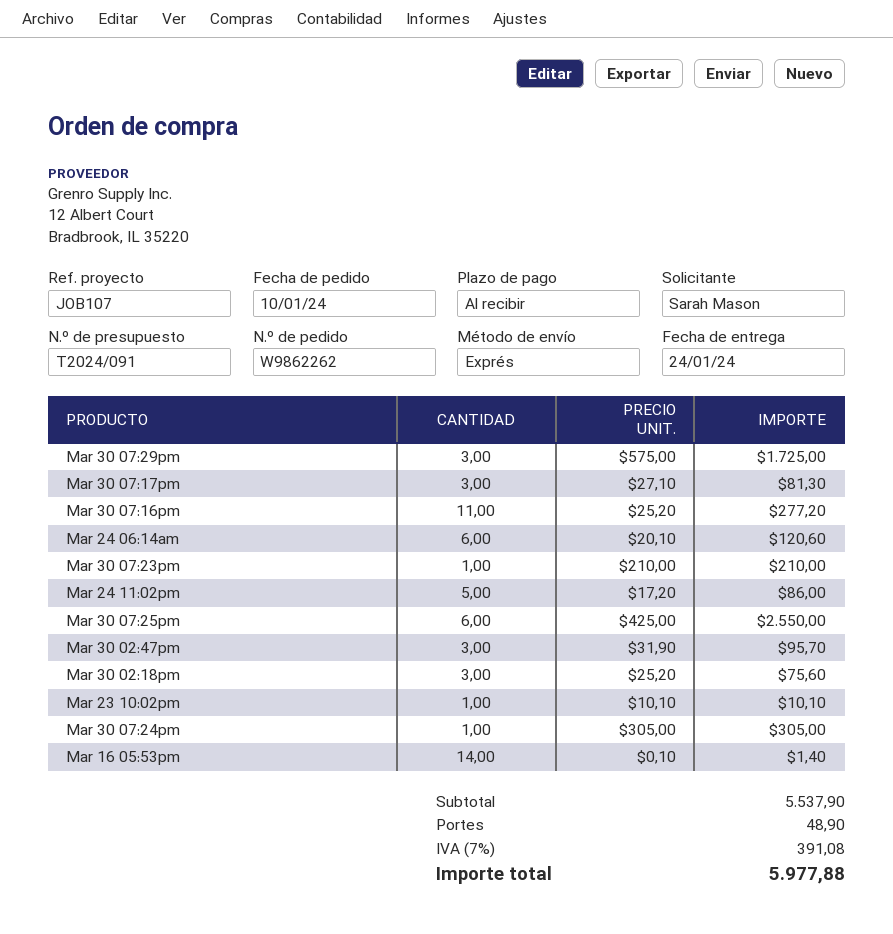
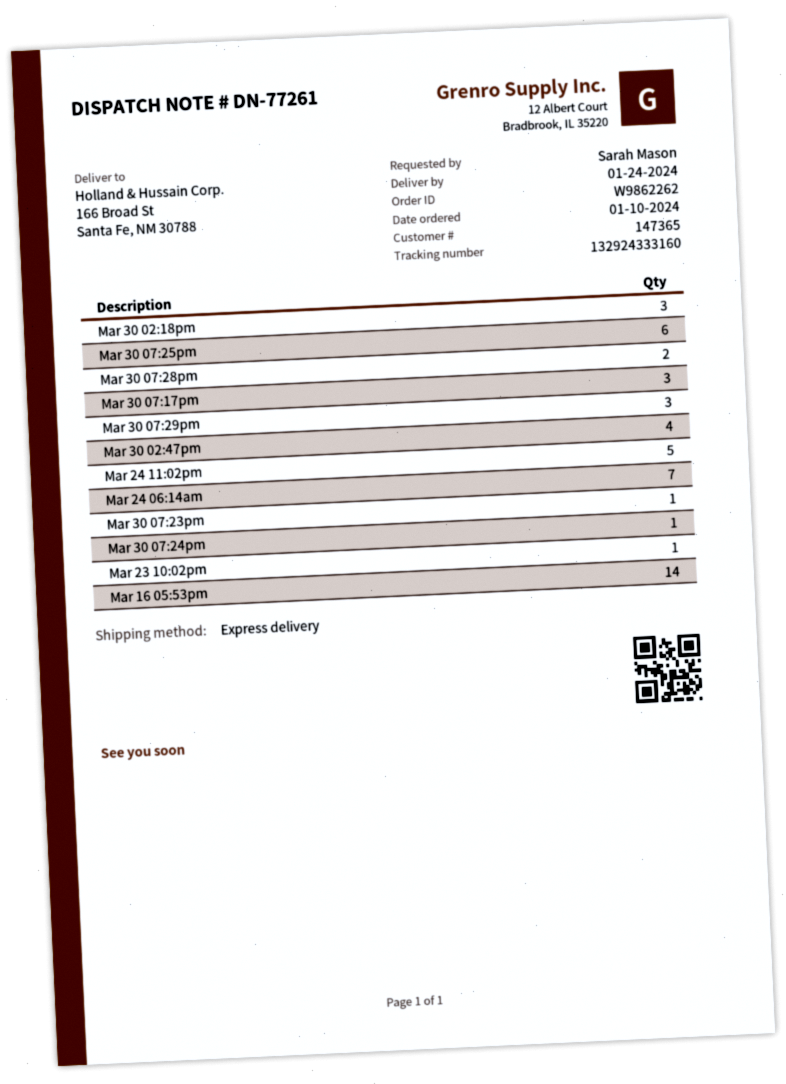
Mar 30 07:16pm: 11 -> none
Mar 24 06:14am: 6 -> 7
Mar 30 02:47pm: 3 -> 4
Mar 30 07:28pm: none -> 2

